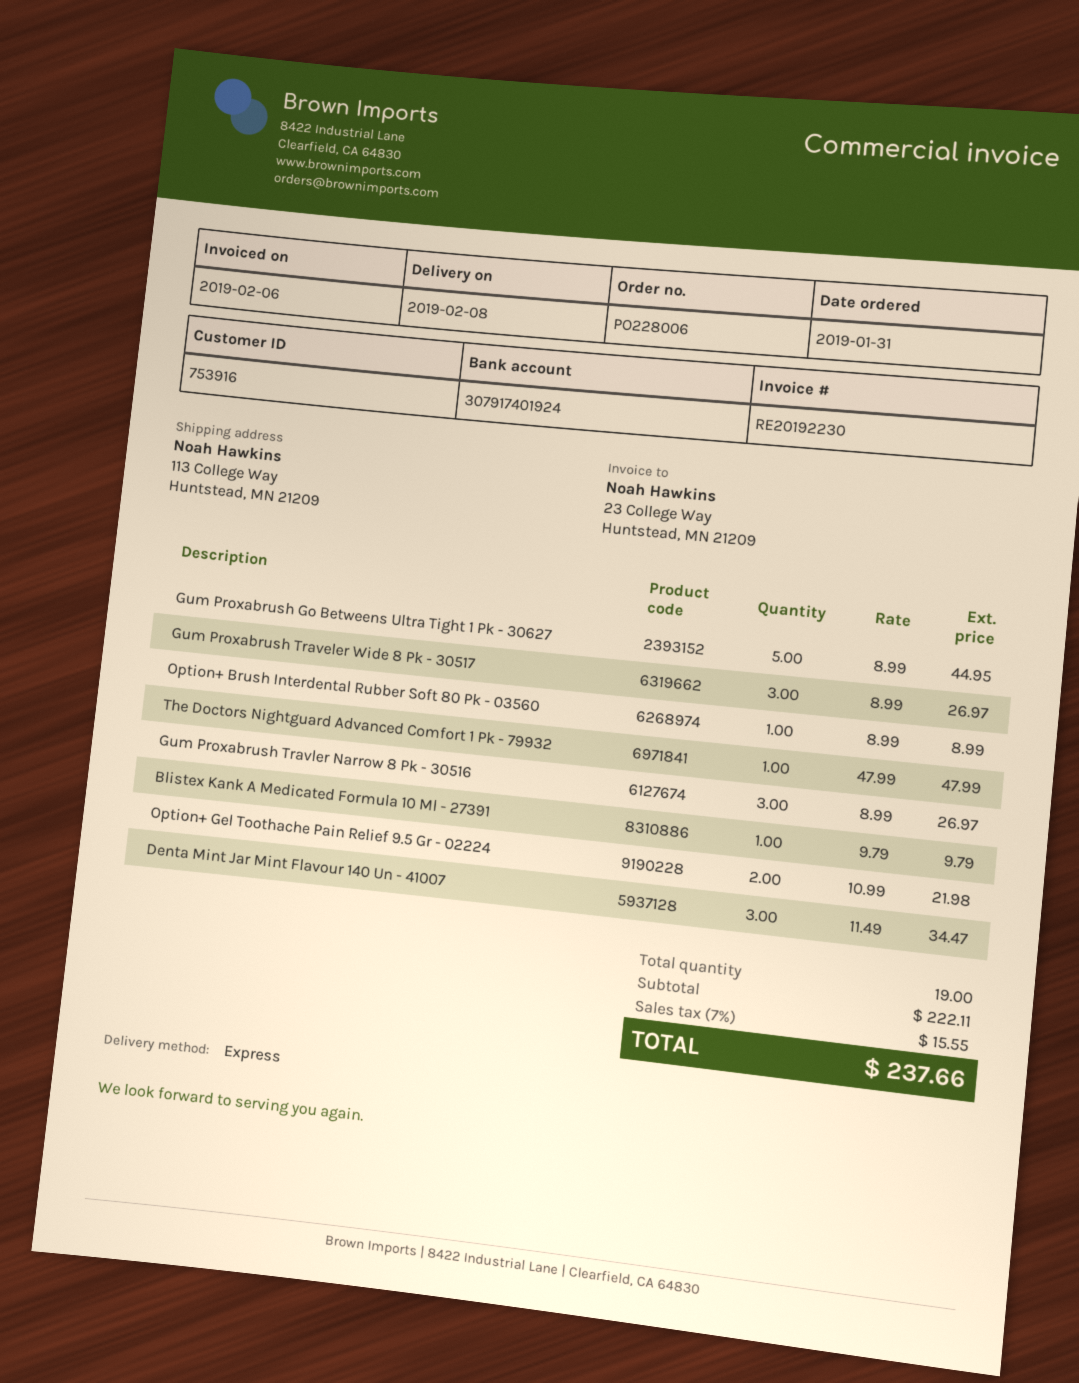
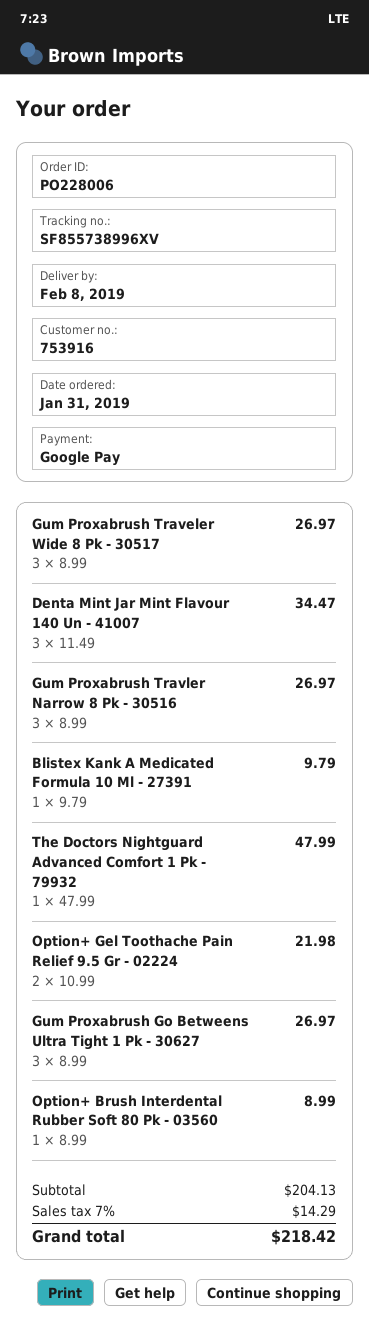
Gum Proxabrush Go Betweens Ultra Tight 1 Pk - 30627: 5 x 8.99 = 44.95 -> 3 x 8.99 = 26.97
subtotal: 222.11 -> 204.13
tax: 7% = 15.55 -> 7% = 14.29
total: 237.66 -> 218.42

